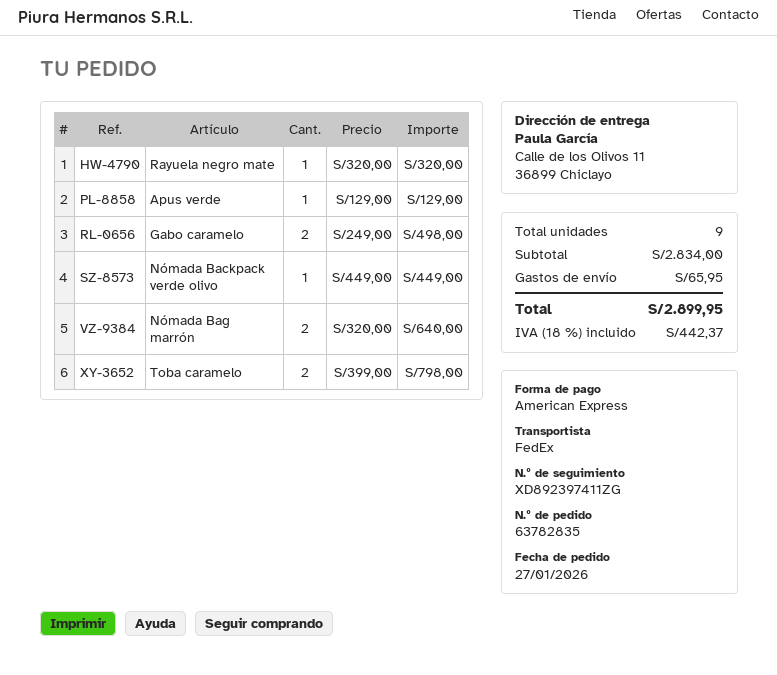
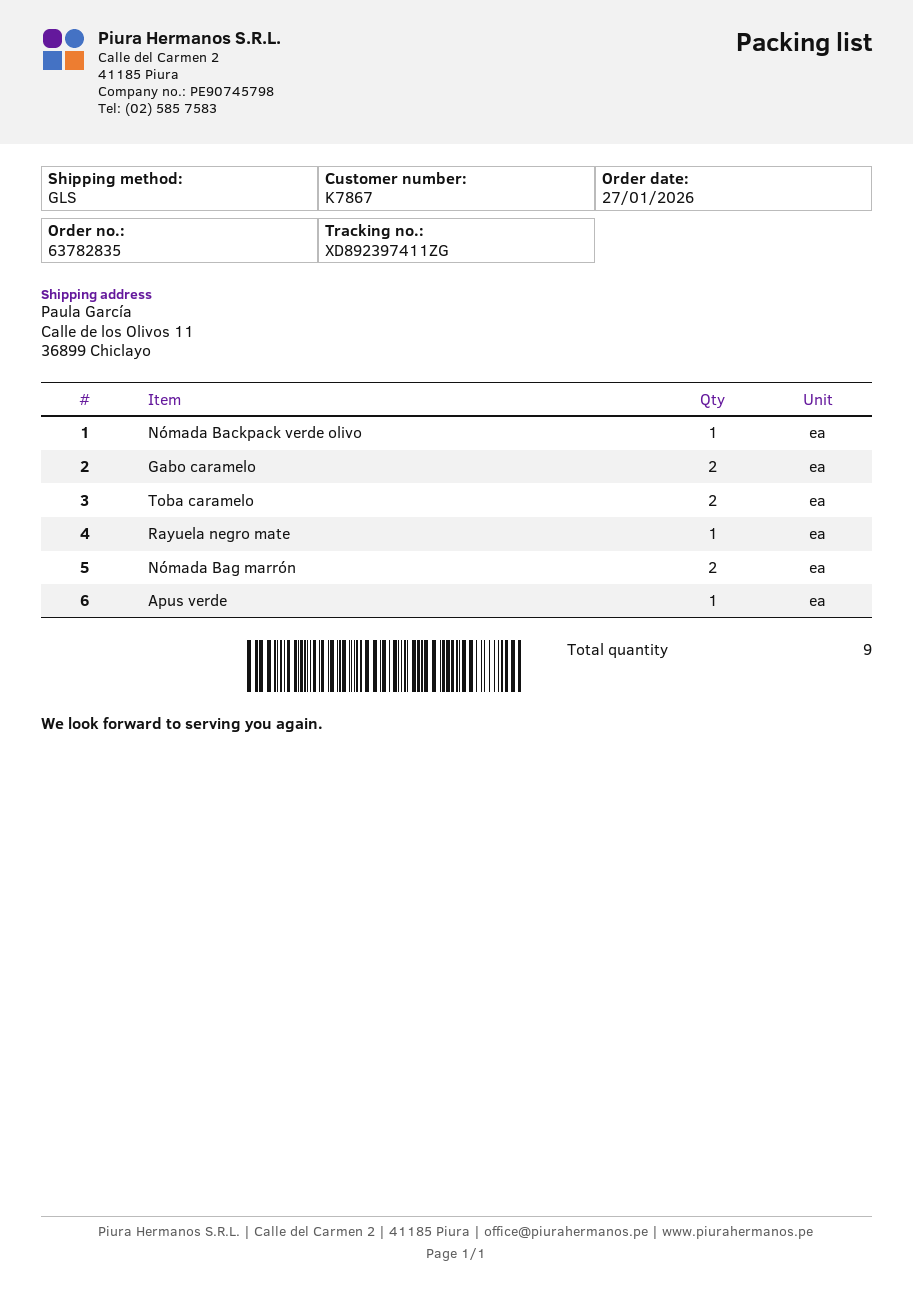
shipping method: FedEx -> GLS

